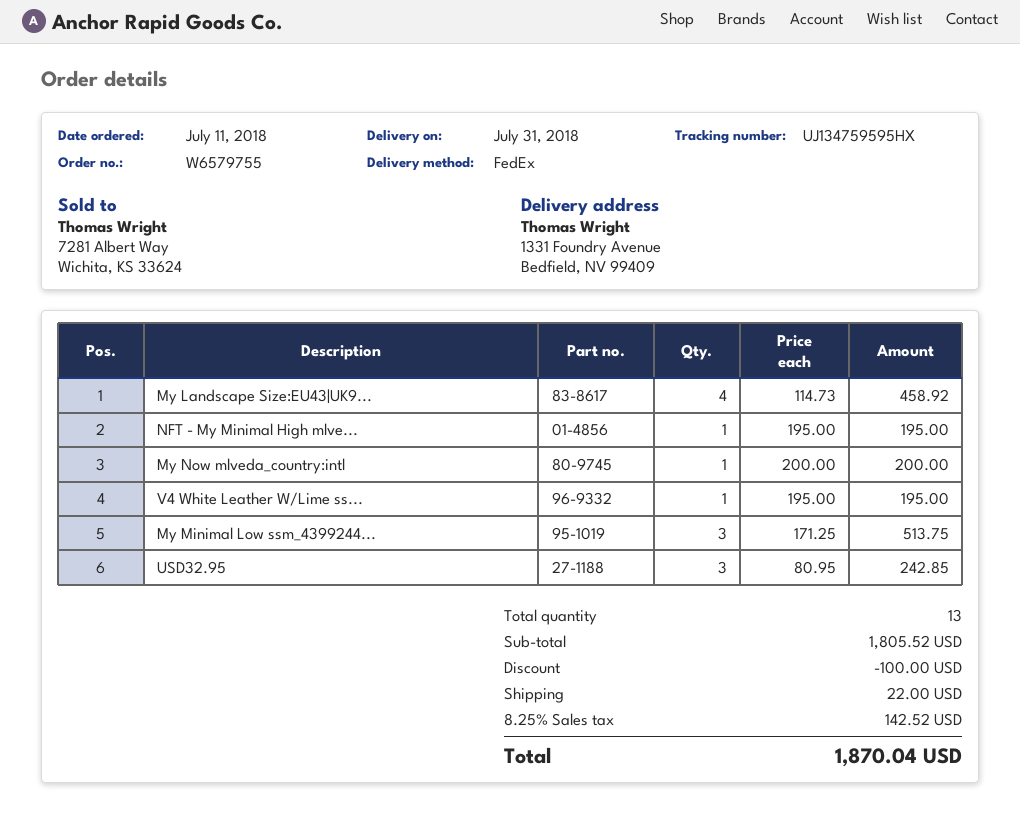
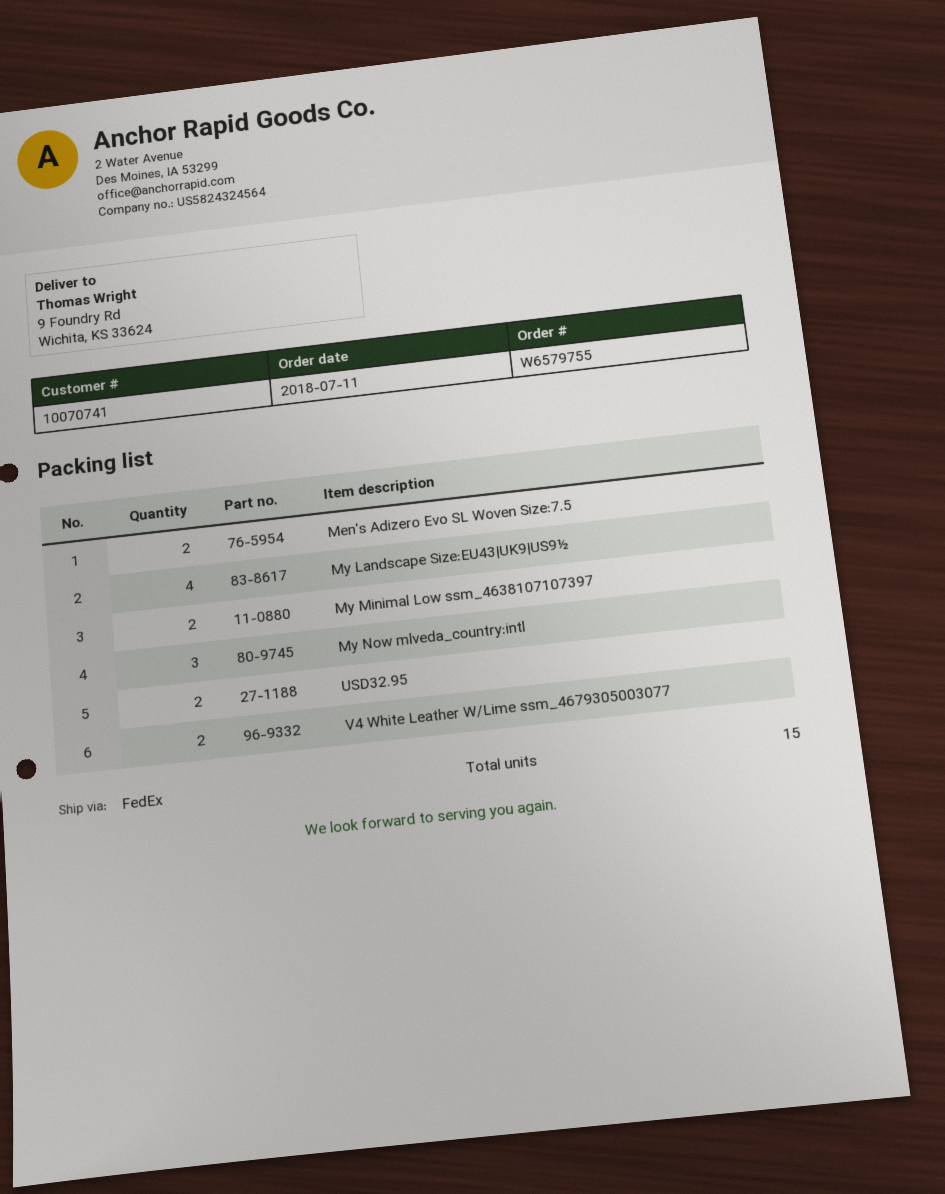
ship to: 1331 Foundry Avenue, Bedfield, NV 99409 -> 9 Foundry Rd, Wichita, KS 33624
NFT - My Minimal High mlve...: 1 -> none
My Now mlveda_country:intl: 1 -> 3
V4 White Leather W/Lime ss...: 1 -> 2
My Minimal Low ssm_4399244...: 3 -> none
USD32.95: 3 -> 2
Men's Adizero Evo SL Woven Size:7.5: none -> 2
My Minimal Low ssm_4638107107397: none -> 2
total quantity: 13 -> 15

